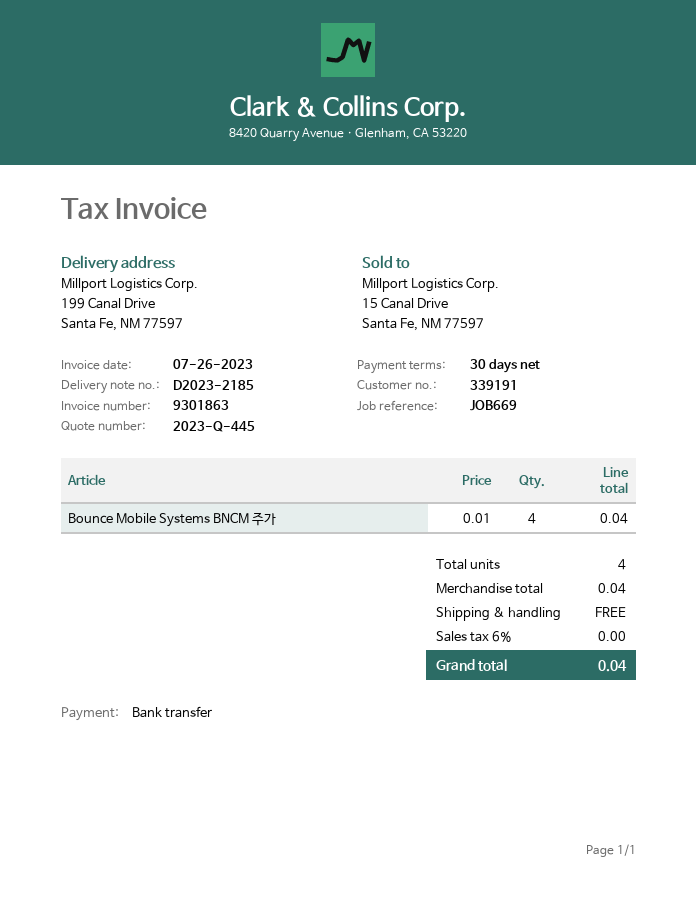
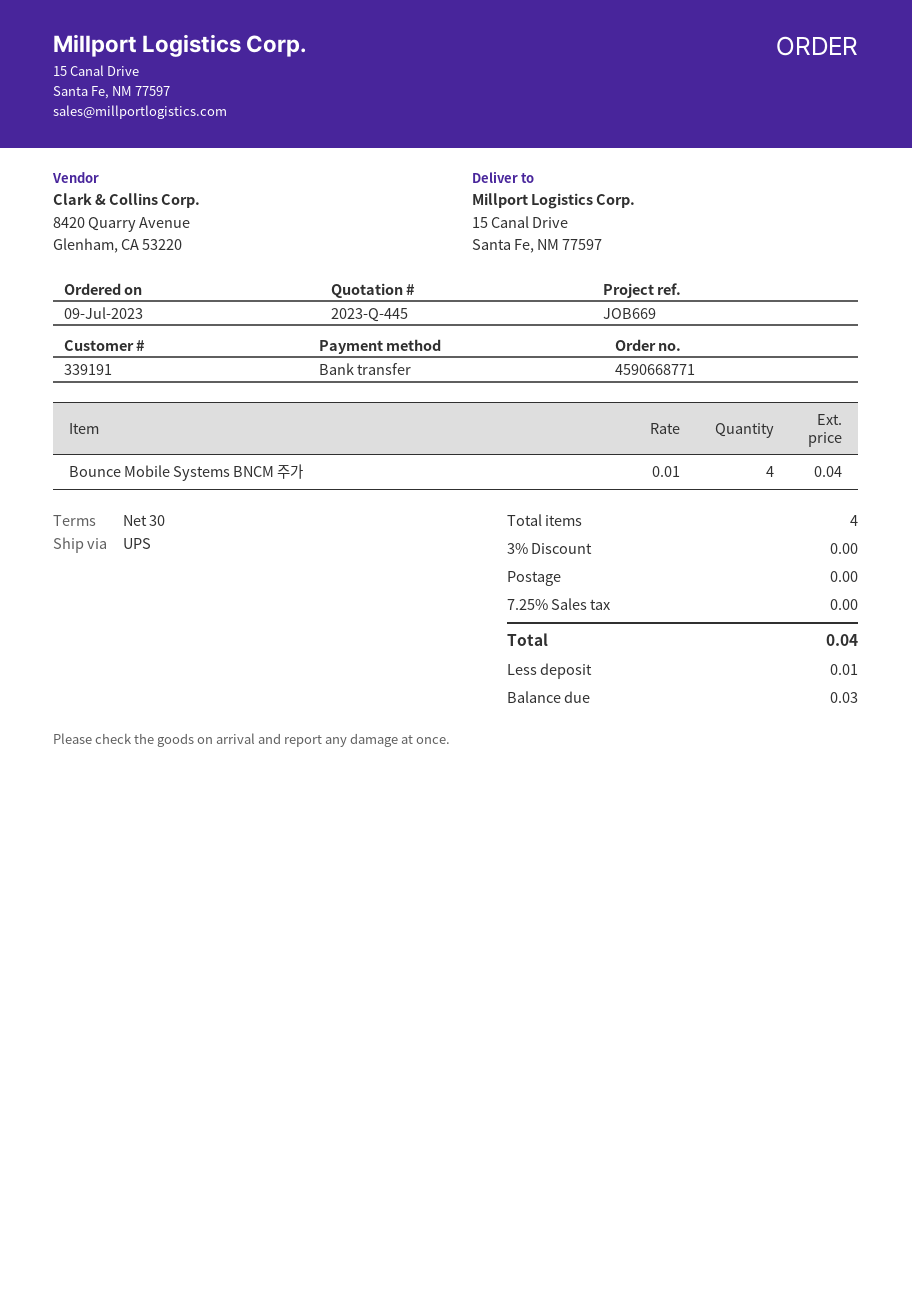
ship to: 199 Canal Drive, Santa Fe, NM 77597 -> 15 Canal Drive, Santa Fe, NM 77597
discount: none -> 3% = 0.00
tax: 6% = 0.00 -> 7.25% = 0.00

